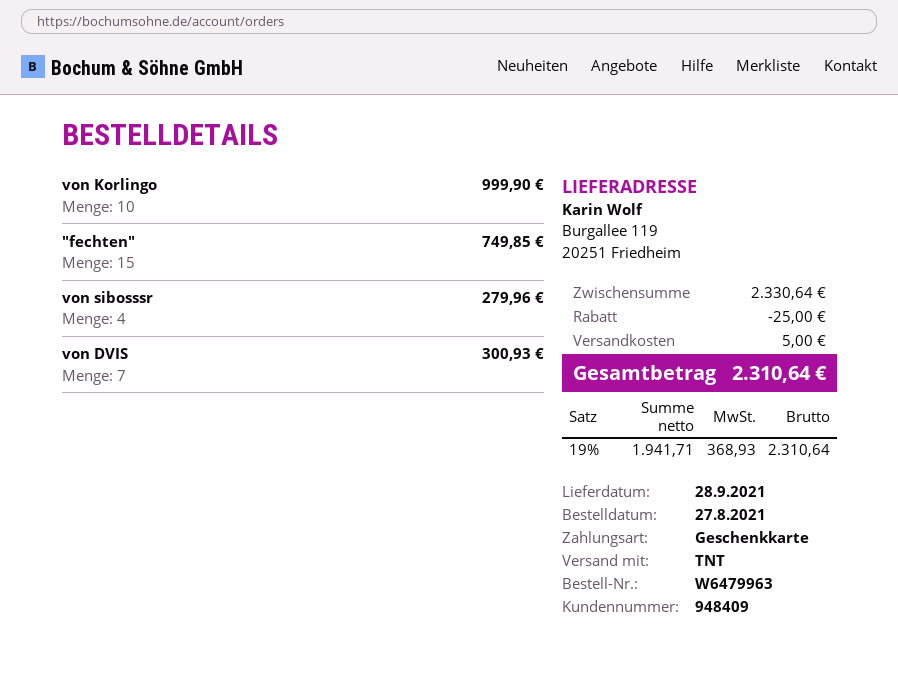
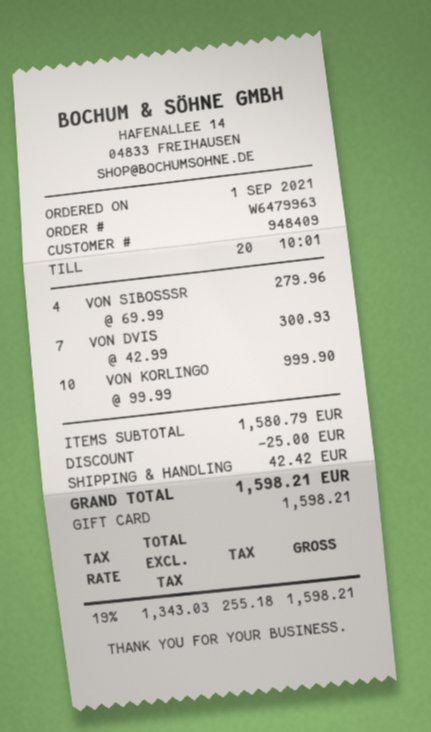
order date: 2021-08-27 -> 2021-09-01
"fechten": 15 for 749.85 -> none
subtotal: 2330.64 -> 1580.79
shipping: 5.00 -> 42.42
net: 1941.71 -> 1343.03
tax: 19% = 368.93 -> 19% = 255.18
total: 2310.64 -> 1598.21

